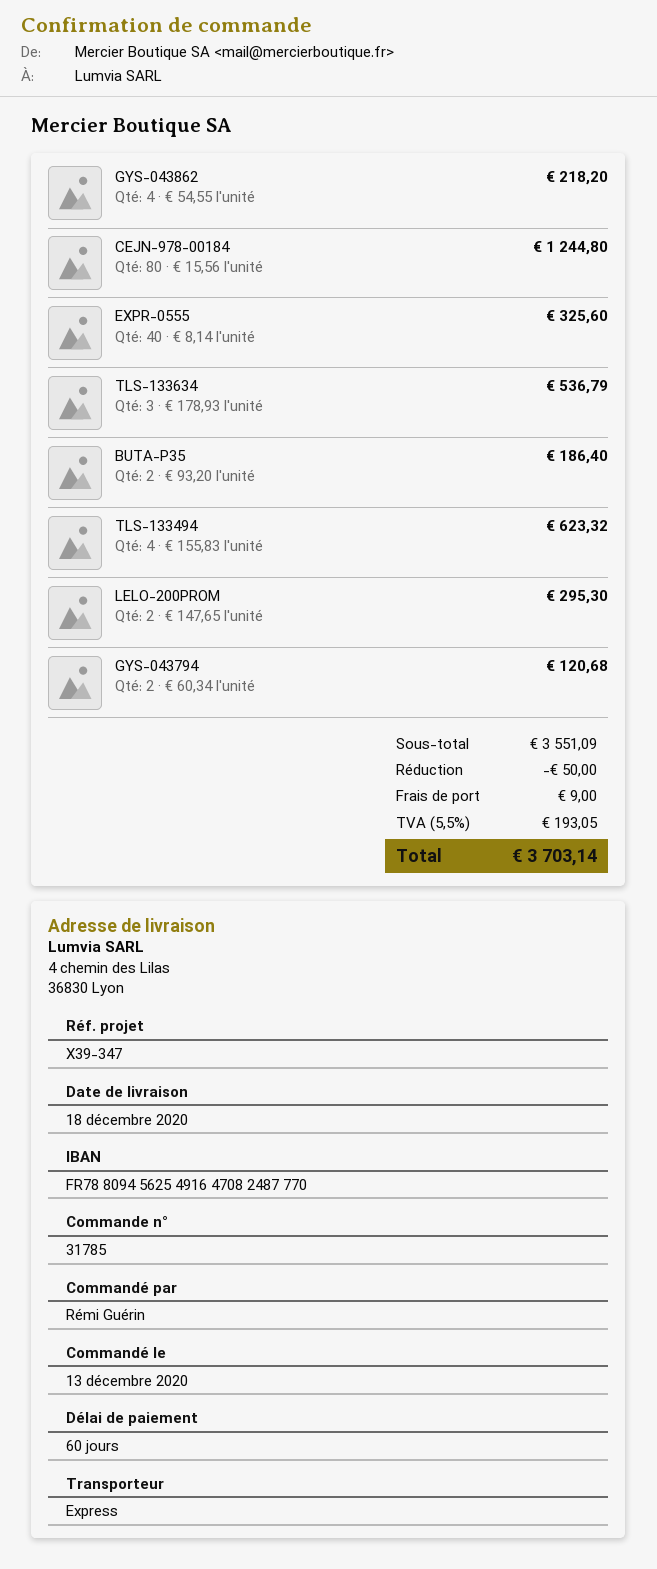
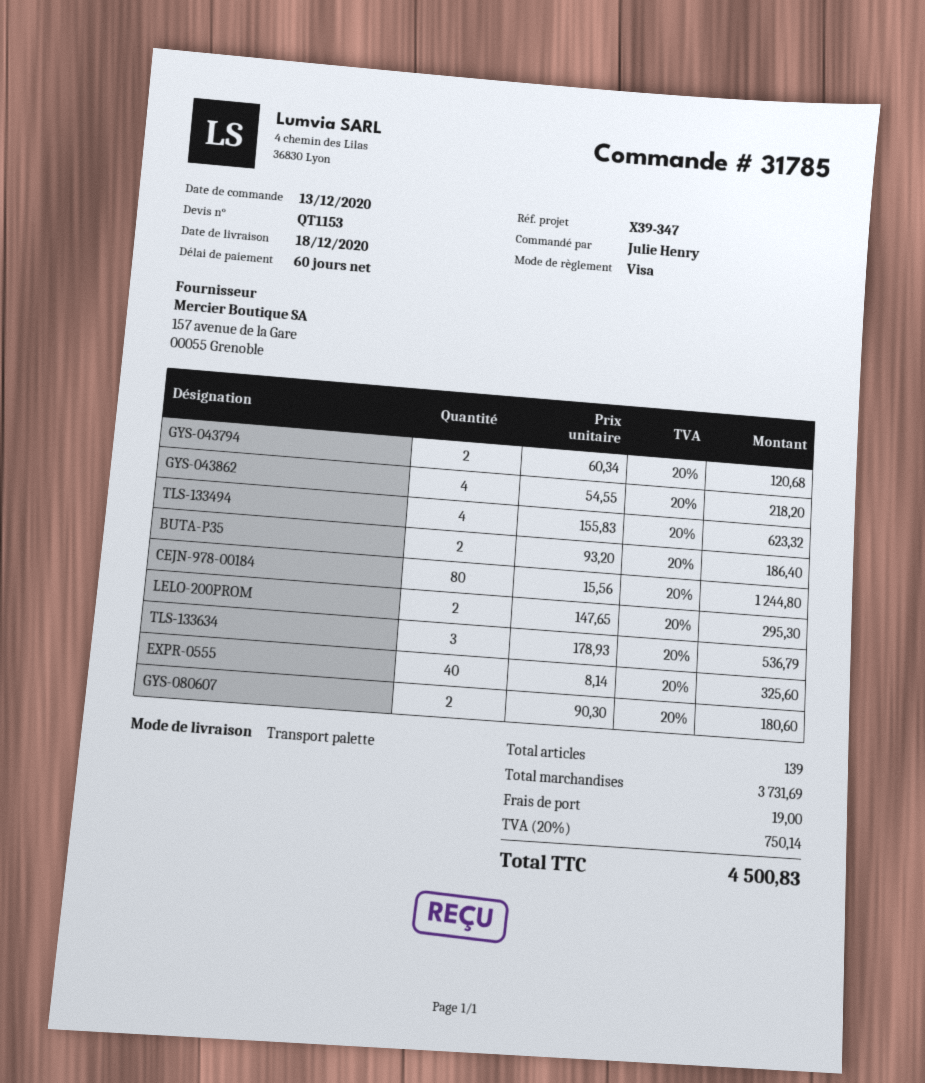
ordered by: Rémi Guérin -> Julie Henry
shipping method: express -> pallet freight
GYS-080607: none -> 2 x 90.30 = 180.60
subtotal: 3551.09 -> 3731.69
discount: 50.00 -> none
shipping: 9.00 -> 19.00
tax: 5.5% = 193.05 -> 20% = 750.14
total: 3703.14 -> 4500.83

